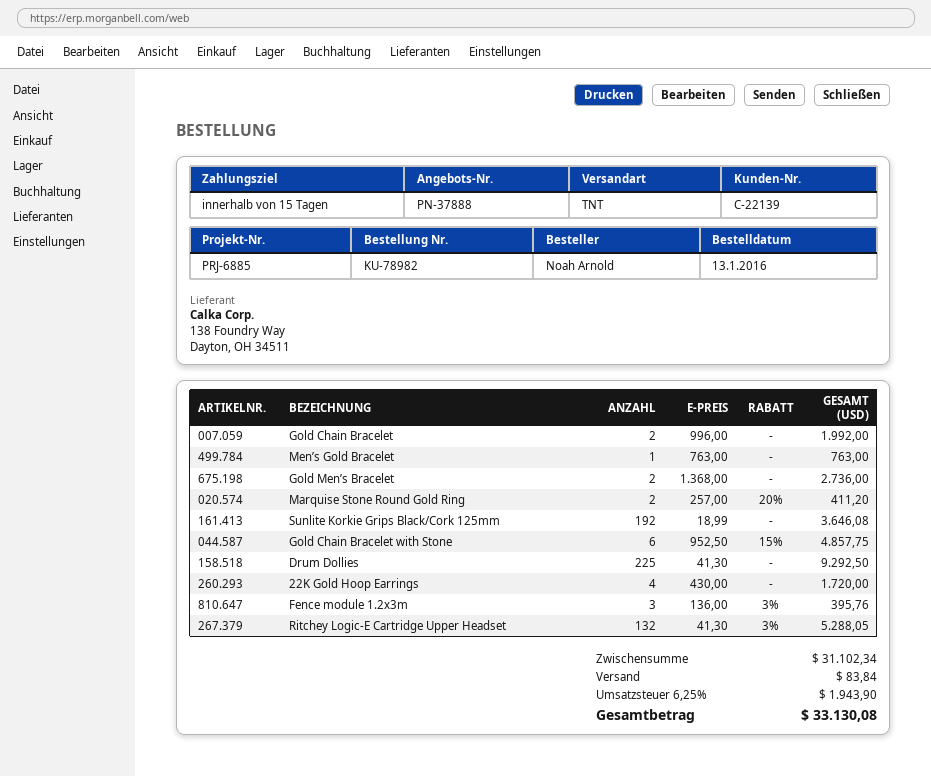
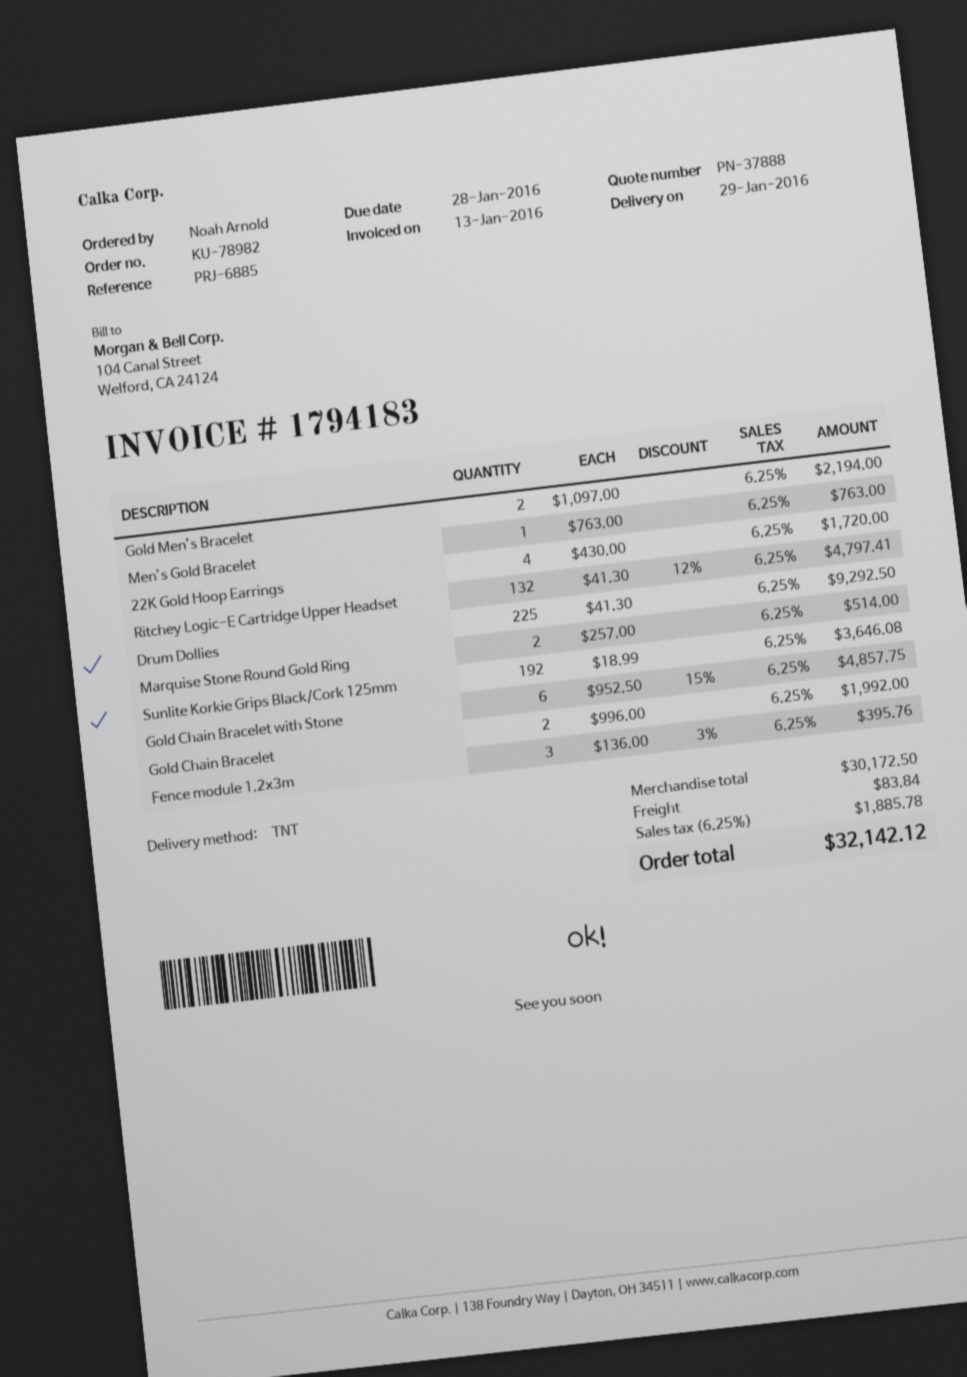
Gold Men’s Bracelet: 2 x 1368.00 = 2736.00 -> 2 x 1097.00 = 2194.00
Marquise Stone Round Gold Ring: 2 x 257.00 - 20% = 411.20 -> 2 x 257.00 = 514.00
Ritchey Logic-E Cartridge Upper Headset: 132 x 41.30 - 3% = 5288.05 -> 132 x 41.30 - 12% = 4797.41
subtotal: 31102.34 -> 30172.50
tax: 6.25% = 1943.90 -> 6.25% = 1885.78
total: 33130.08 -> 32142.12

